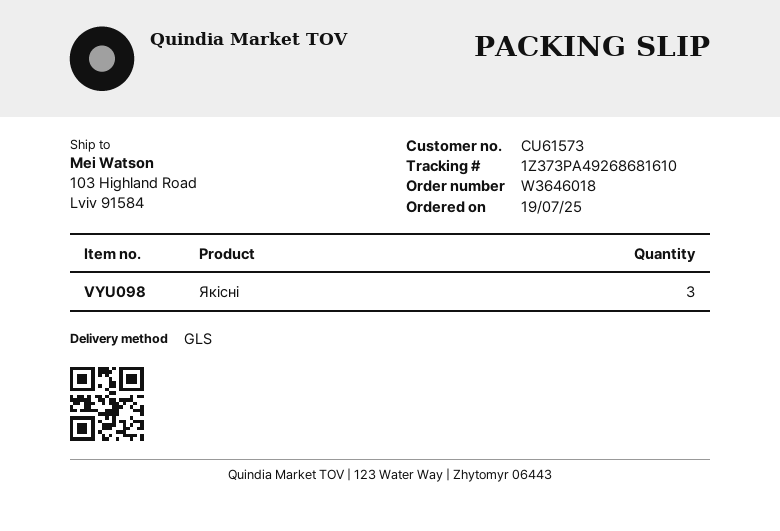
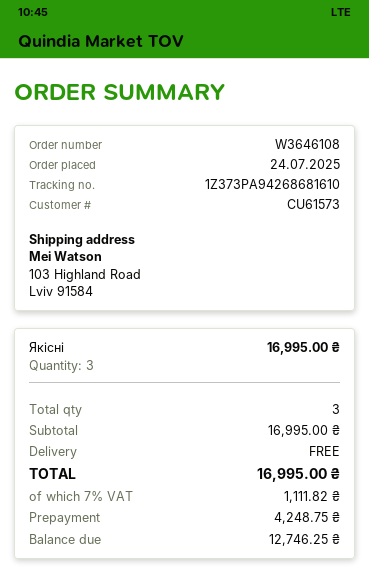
order number: W3646018 -> W3646108
order date: 2025-07-19 -> 2025-07-24
tracking number: 1Z373PA49268681610 -> 1Z373PA94268681610

